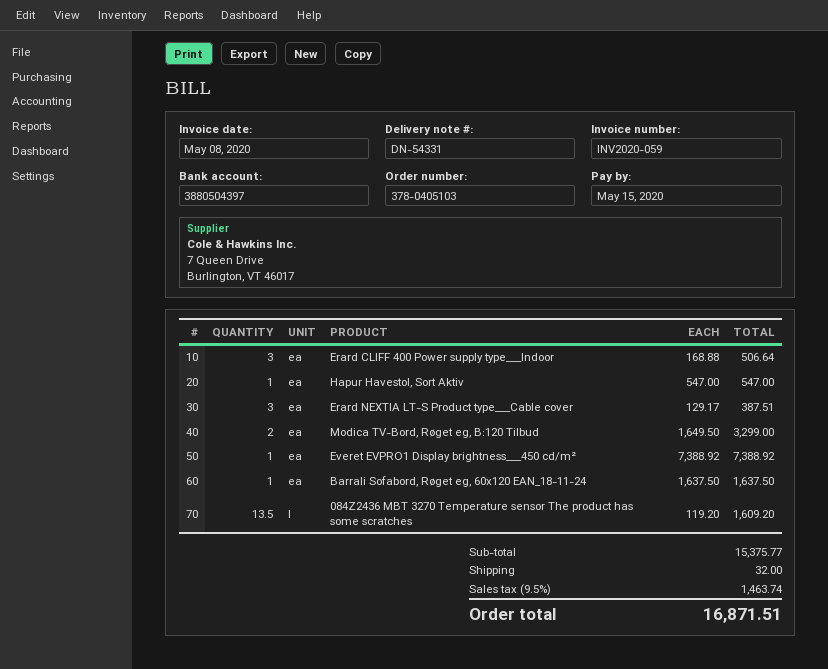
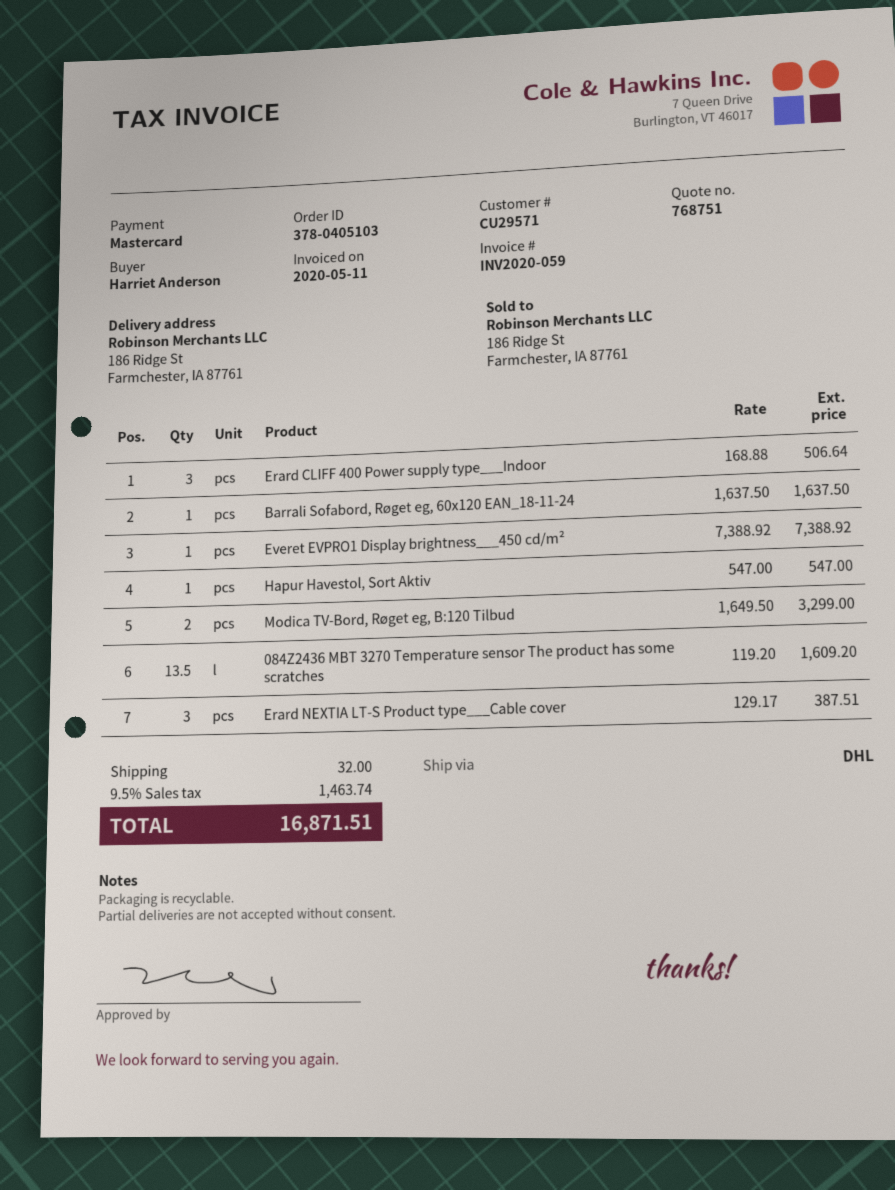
invoice date: 2020-05-08 -> 2020-05-11

